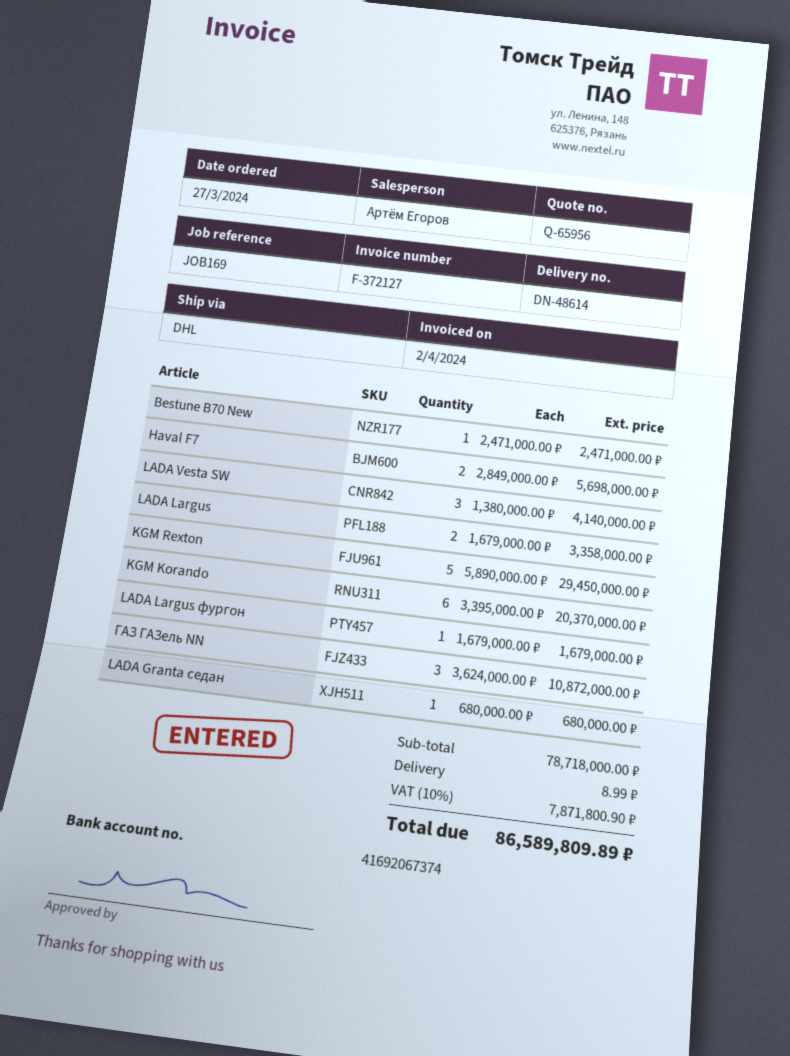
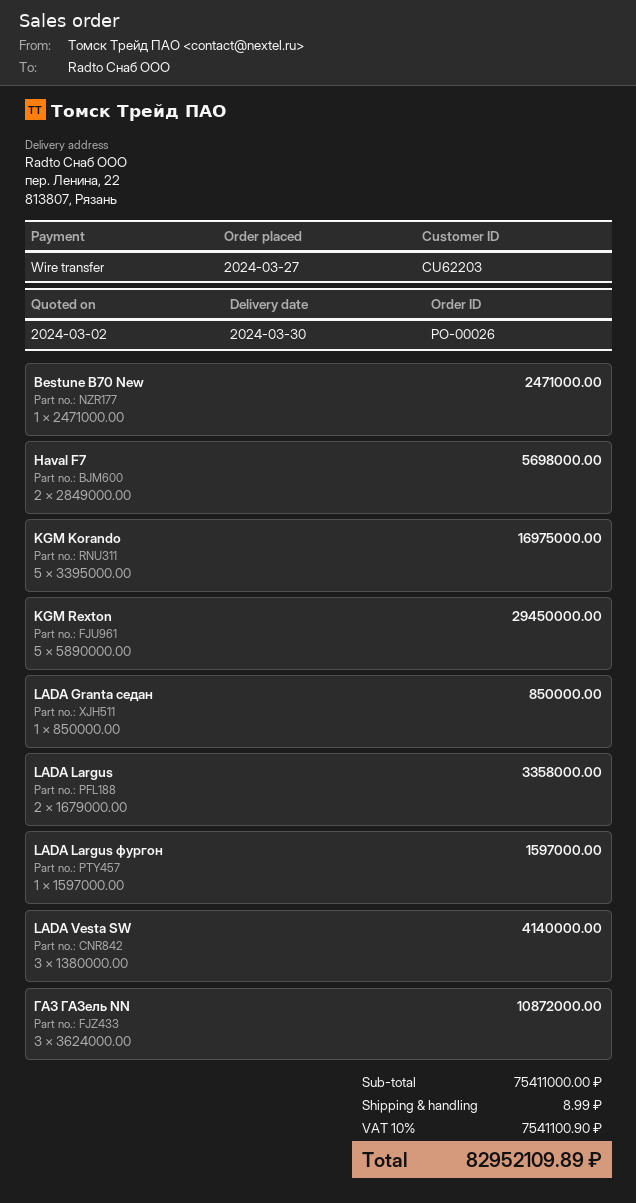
KGM Korando: 6 x 3395000.00 = 20370000.00 -> 5 x 3395000.00 = 16975000.00
LADA Largus фургон: 1 x 1679000.00 = 1679000.00 -> 1 x 1597000.00 = 1597000.00
LADA Granta седан: 1 x 680000.00 = 680000.00 -> 1 x 850000.00 = 850000.00
subtotal: 78718000.00 -> 75411000.00
tax: 10% = 7871800.90 -> 10% = 7541100.90
total: 86589809.89 -> 82952109.89

